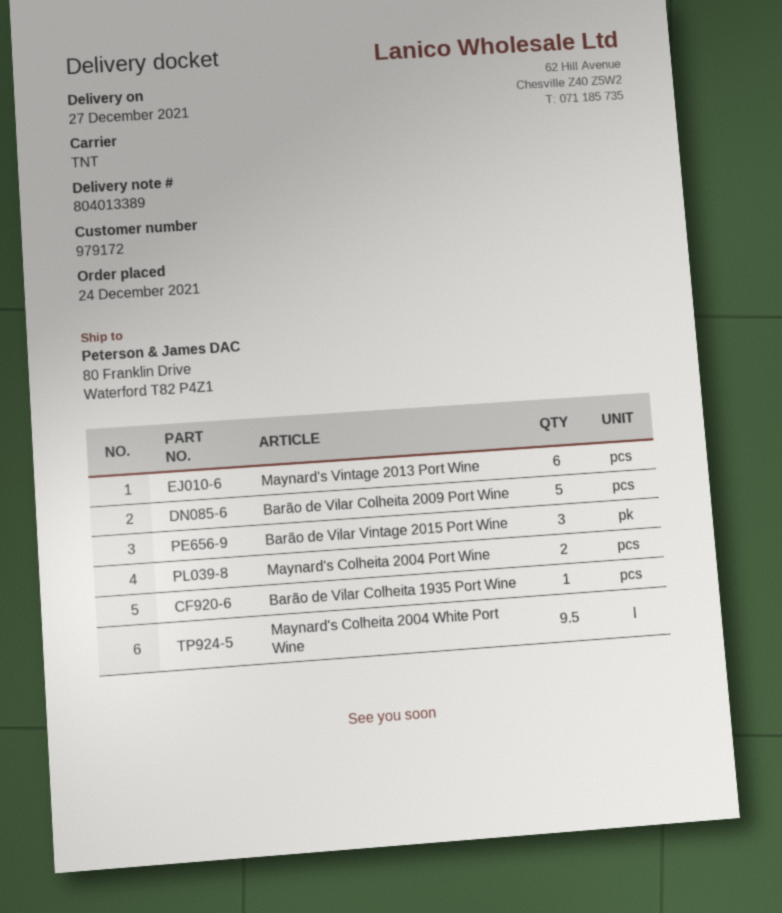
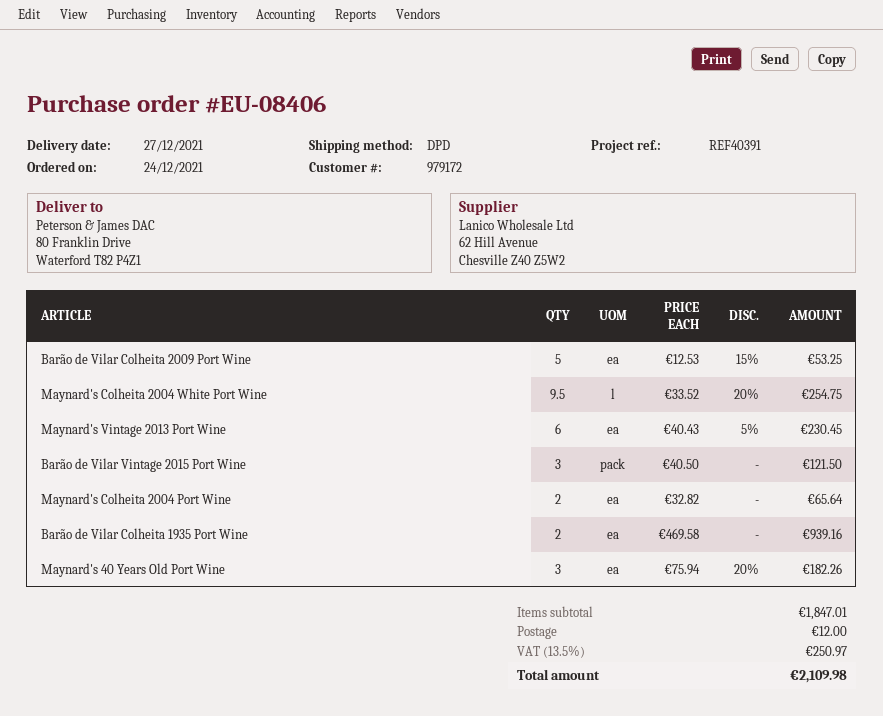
shipping method: TNT -> DPD
Barão de Vilar Colheita 1935 Port Wine: 1 -> 2
Maynard's 40 Years Old Port Wine: none -> 3

